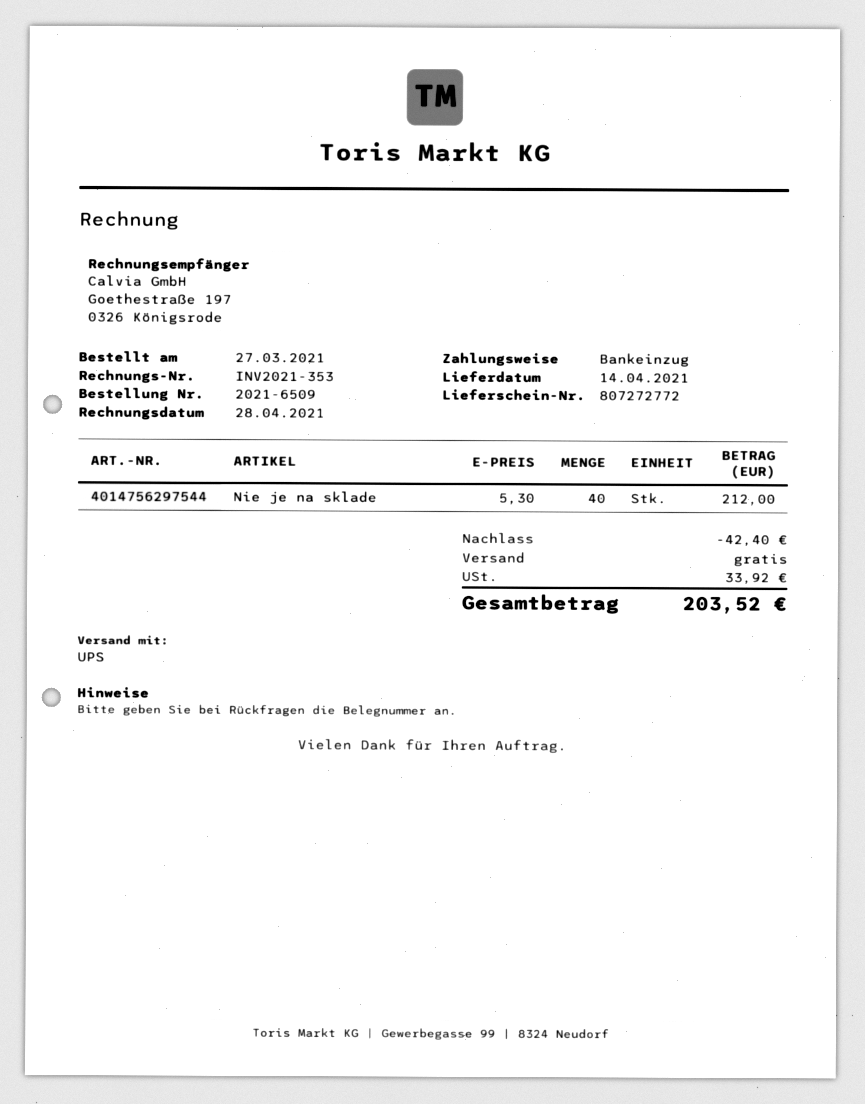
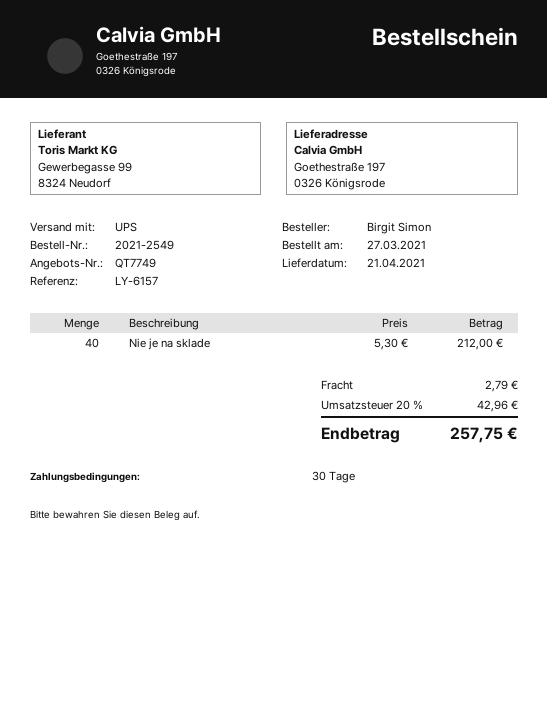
order number: 2021-6509 -> 2021-2549
delivery date: 2021-04-14 -> 2021-04-21
discount: 42.40 -> none
shipping: 0.00 -> 2.79
tax: 33.92 -> 42.96
total: 203.52 -> 257.75

